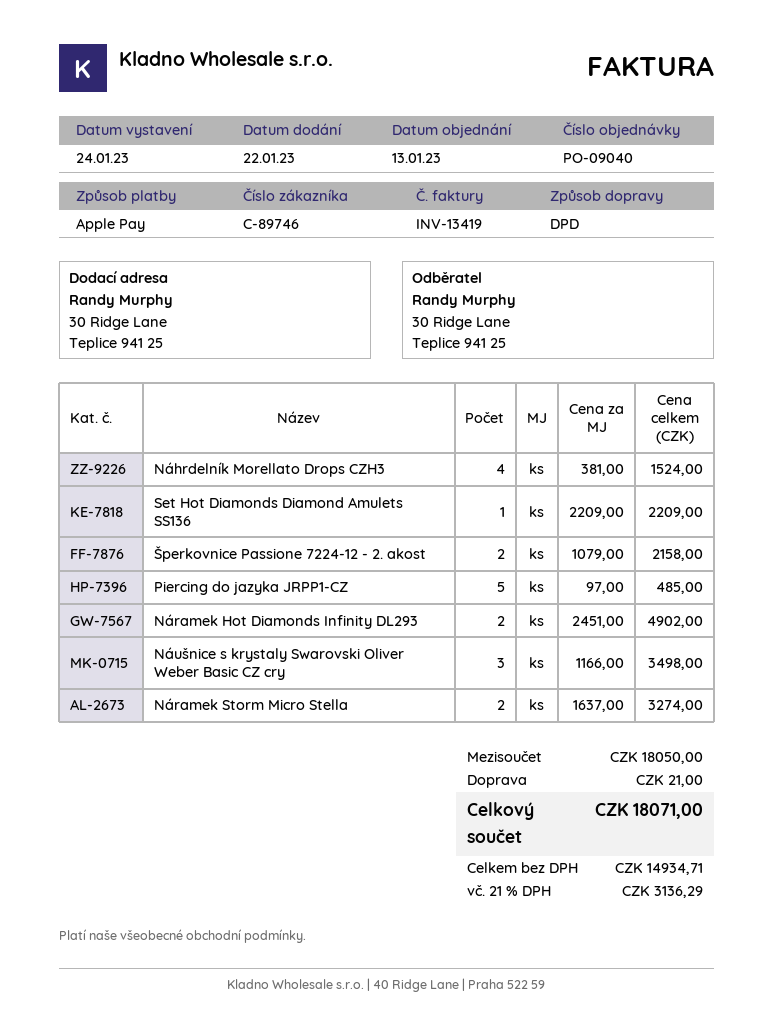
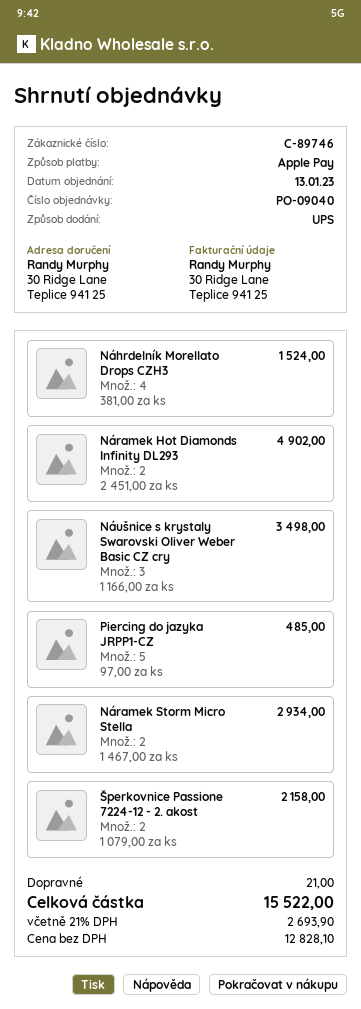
shipping method: DPD -> UPS
Set Hot Diamonds Diamond Amulets SS136: 1 x 2209.00 = 2209.00 -> none
Náramek Storm Micro Stella: 2 x 1637.00 = 3274.00 -> 2 x 1467.00 = 2934.00
net: 14934.71 -> 12828.10
tax: 21% = 3136.29 -> 21% = 2693.90
total: 18071.00 -> 15522.00

